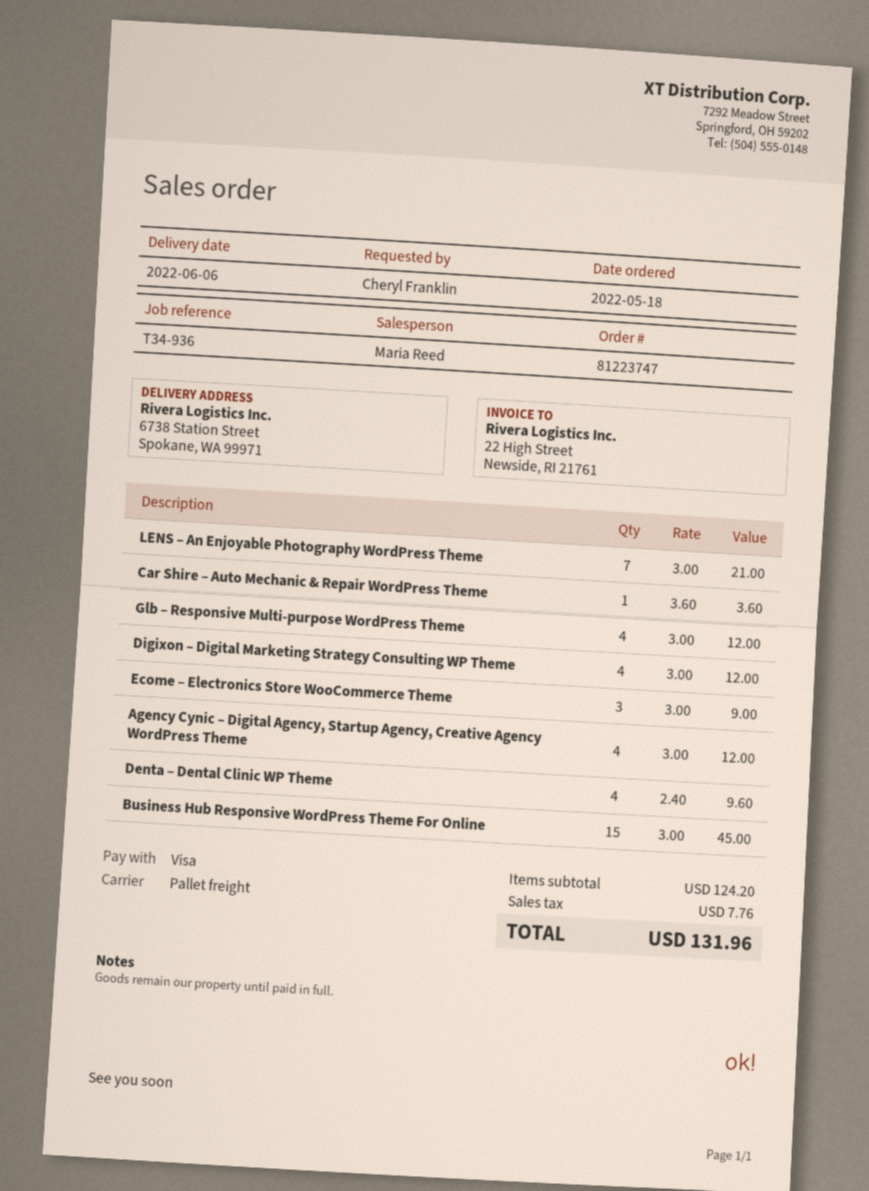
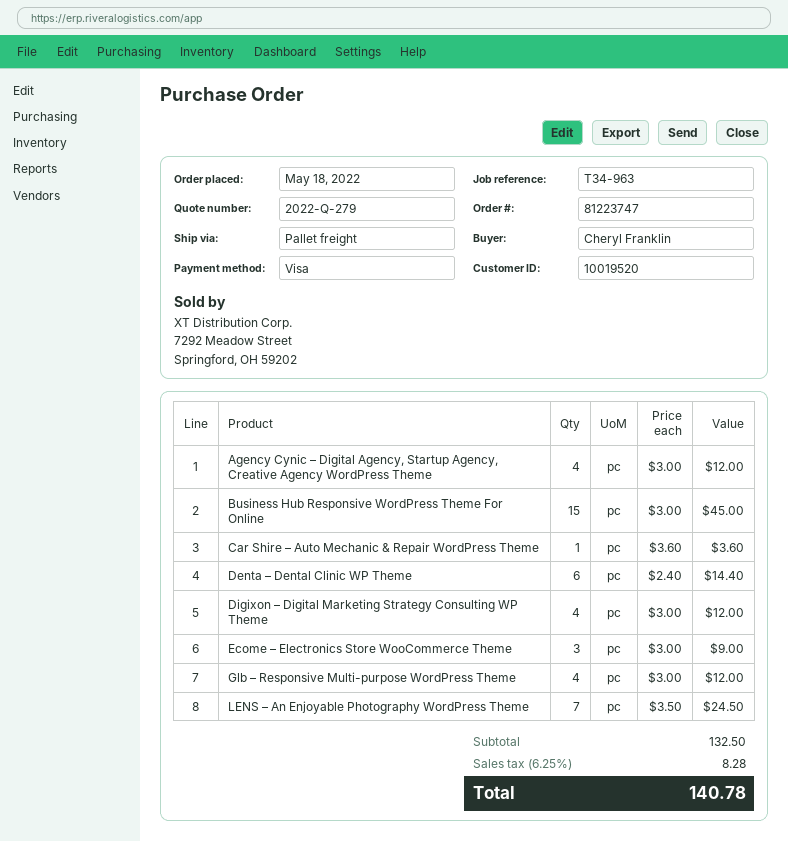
reference: T34-936 -> T34-963
LENS – An Enjoyable Photography WordPress Theme: 7 x 3.00 = 21.00 -> 7 x 3.50 = 24.50
Denta – Dental Clinic WP Theme: 4 x 2.40 = 9.60 -> 6 x 2.40 = 14.40
subtotal: 124.20 -> 132.50
tax: 7.76 -> 8.28
total: 131.96 -> 140.78

